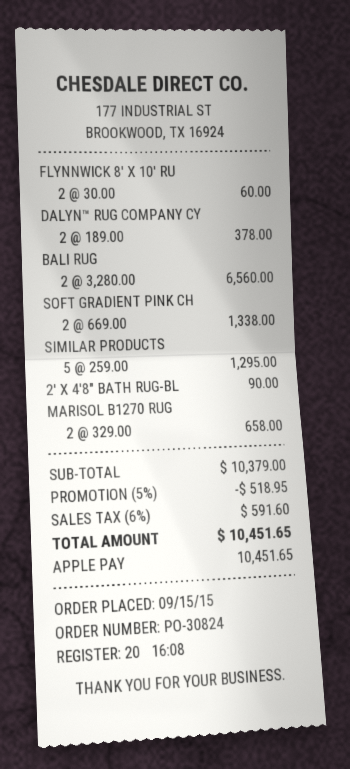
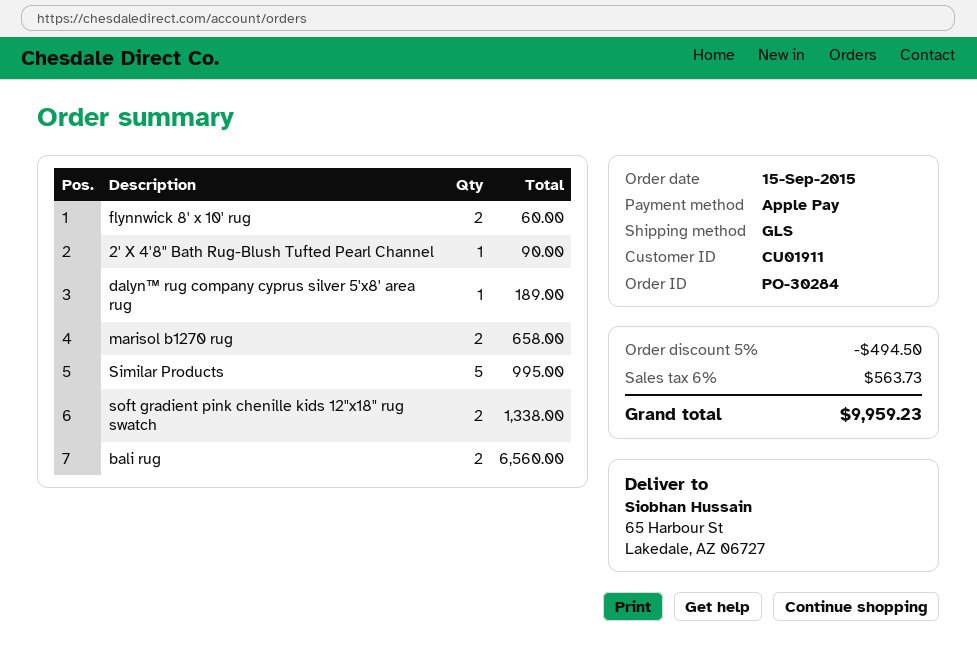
order number: PO-30824 -> PO-30284
DALYN™ RUG COMPANY CY: 2 for 378.00 -> 1 for 189.00
SIMILAR PRODUCTS: 5 for 1295.00 -> 5 for 995.00
discount: 5% = 518.95 -> 5% = 494.50
tax: 6% = 591.60 -> 6% = 563.73
total: 10451.65 -> 9959.23

